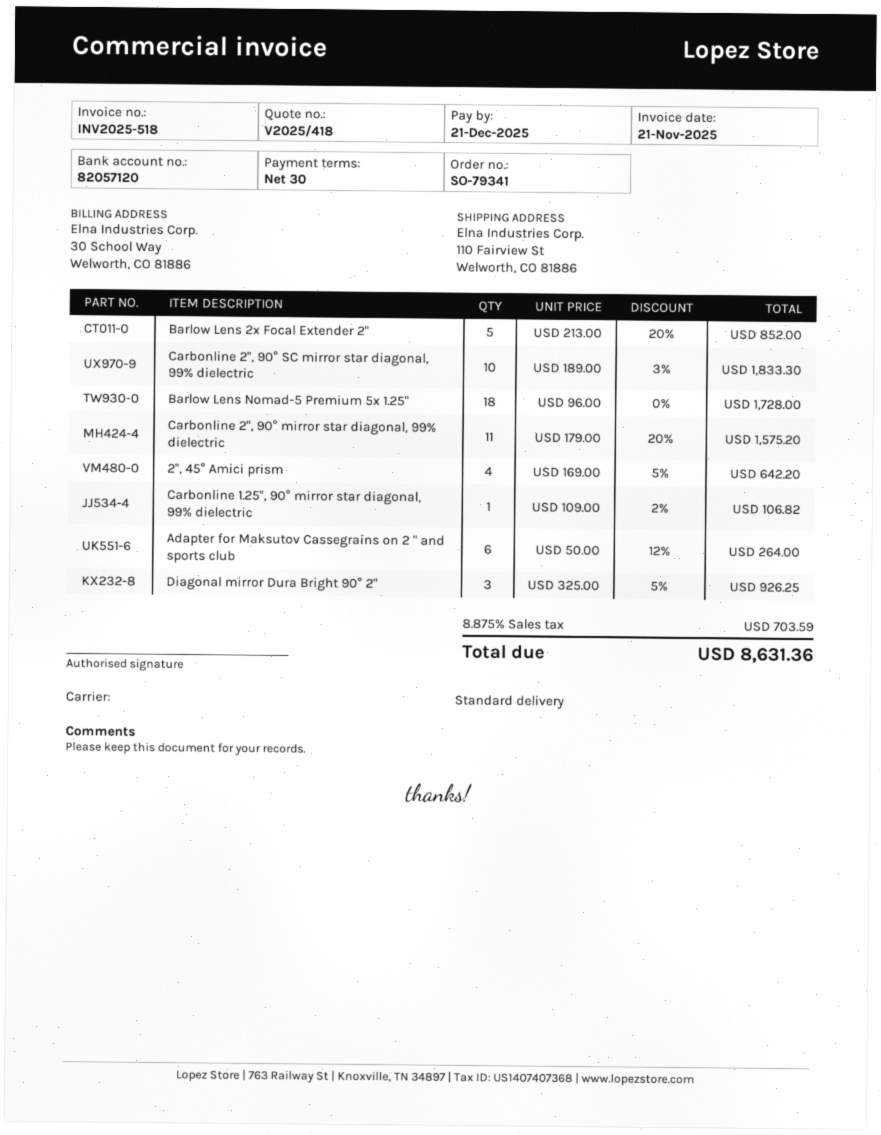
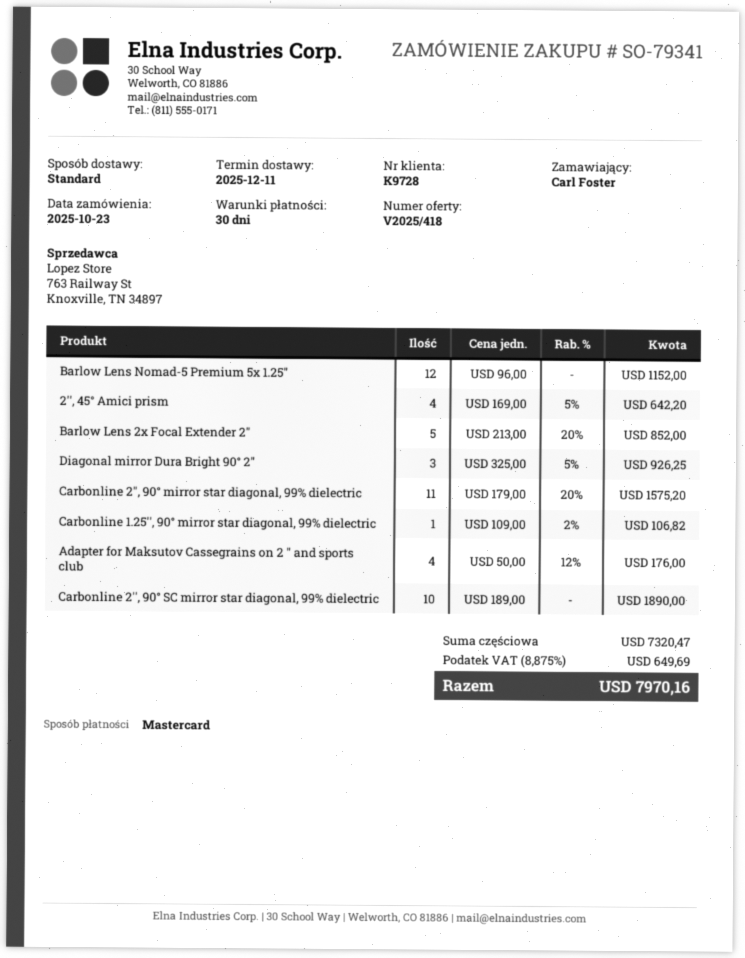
Carbonline 2'', 90° SC mirror star diagonal, 99% dielectric: 10 x 189.00 - 3% = 1833.30 -> 10 x 189.00 = 1890.00
Barlow Lens Nomad-5 Premium 5x 1.25": 18 x 96.00 = 1728.00 -> 12 x 96.00 = 1152.00
Adapter for Maksutov Cassegrains on 2 " and sports club: 6 x 50.00 - 12% = 264.00 -> 4 x 50.00 - 12% = 176.00
tax: 8.875% = 703.59 -> 8.875% = 649.69
total: 8631.36 -> 7970.16

